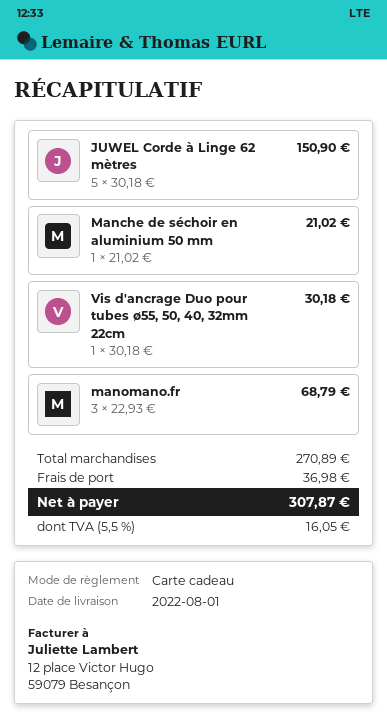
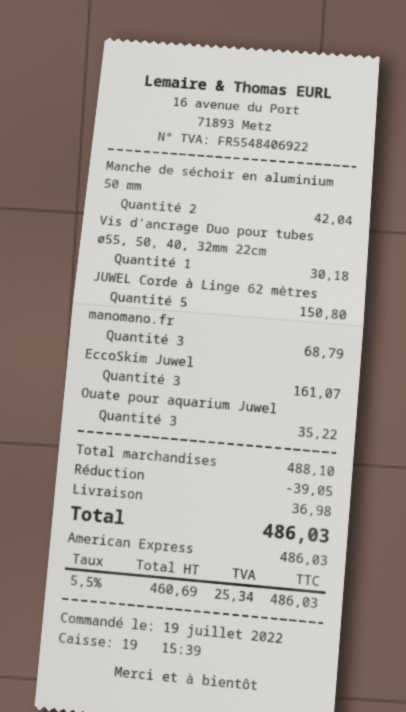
payment method: gift card -> American Express
JUWEL Corde à Linge 62 mètres: 5 for 150.90 -> 5 for 150.80
Manche de séchoir en aluminium 50 mm: 1 for 21.02 -> 2 for 42.04
EccoSkim Juwel: none -> 3 for 161.07
Ouate pour aquarium Juwel: none -> 3 for 35.22
subtotal: 270.89 -> 488.10
discount: none -> 39.05
tax: 5.5% = 16.05 -> 5.5% = 25.34
total: 307.87 -> 486.03

